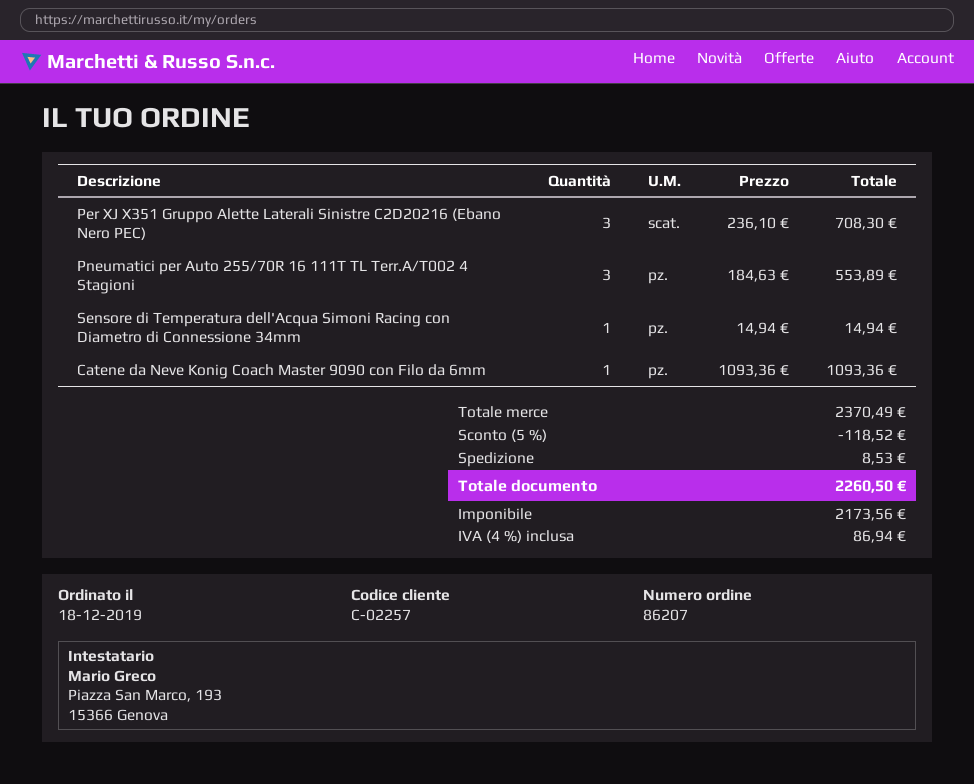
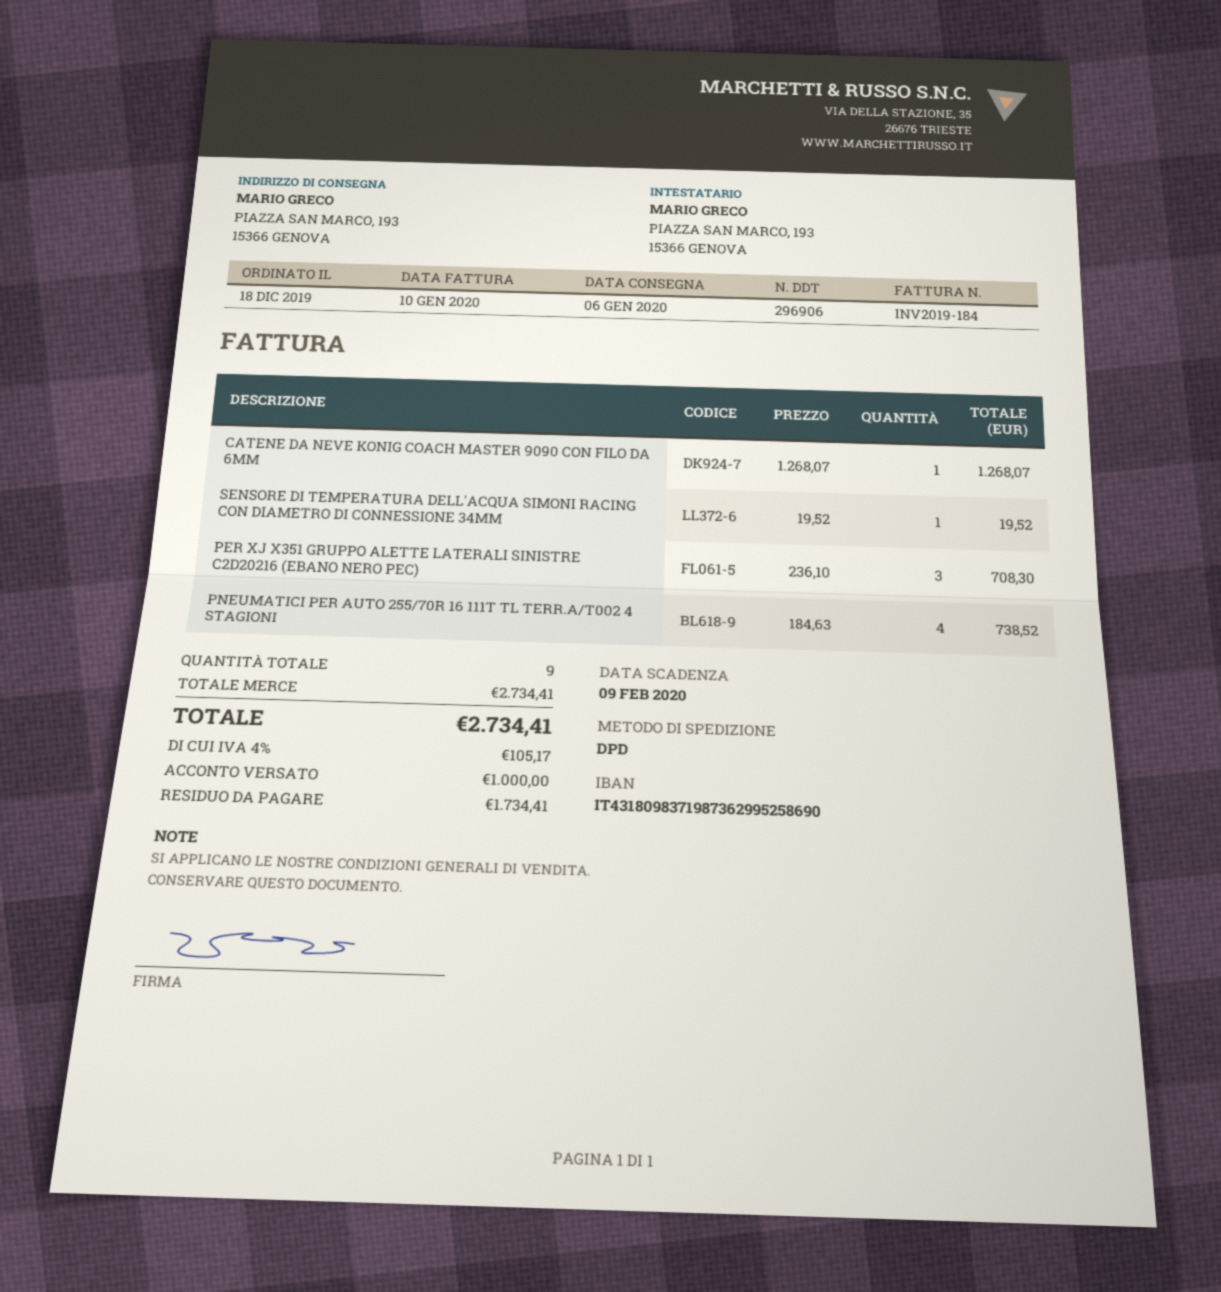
Pneumatici per Auto 255/70R 16 111T TL Terr.A/T002 4 Stagioni: 3 x 184.63 = 553.89 -> 4 x 184.63 = 738.52
Sensore di Temperatura dell'Acqua Simoni Racing con Diametro di Connessione 34mm: 1 x 14.94 = 14.94 -> 1 x 19.52 = 19.52
Catene da Neve Konig Coach Master 9090 con Filo da 6mm: 1 x 1093.36 = 1093.36 -> 1 x 1268.07 = 1268.07
subtotal: 2370.49 -> 2734.41
discount: 5% = 118.52 -> none
shipping: 8.53 -> none
tax: 4% = 86.94 -> 4% = 105.17
total: 2260.50 -> 2734.41

